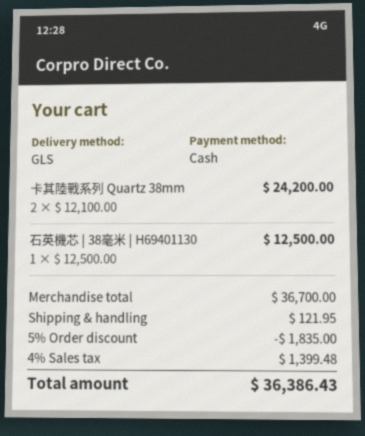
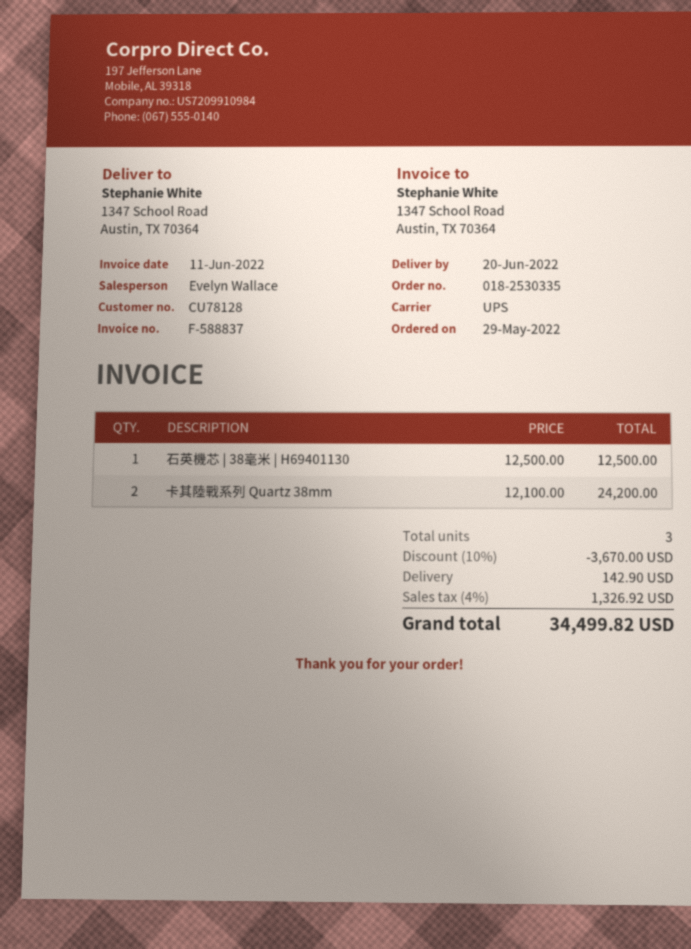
shipping method: GLS -> UPS
discount: 5% = 1835.00 -> 10% = 3670.00
shipping: 121.95 -> 142.90
tax: 4% = 1399.48 -> 4% = 1326.92
total: 36386.43 -> 34499.82

